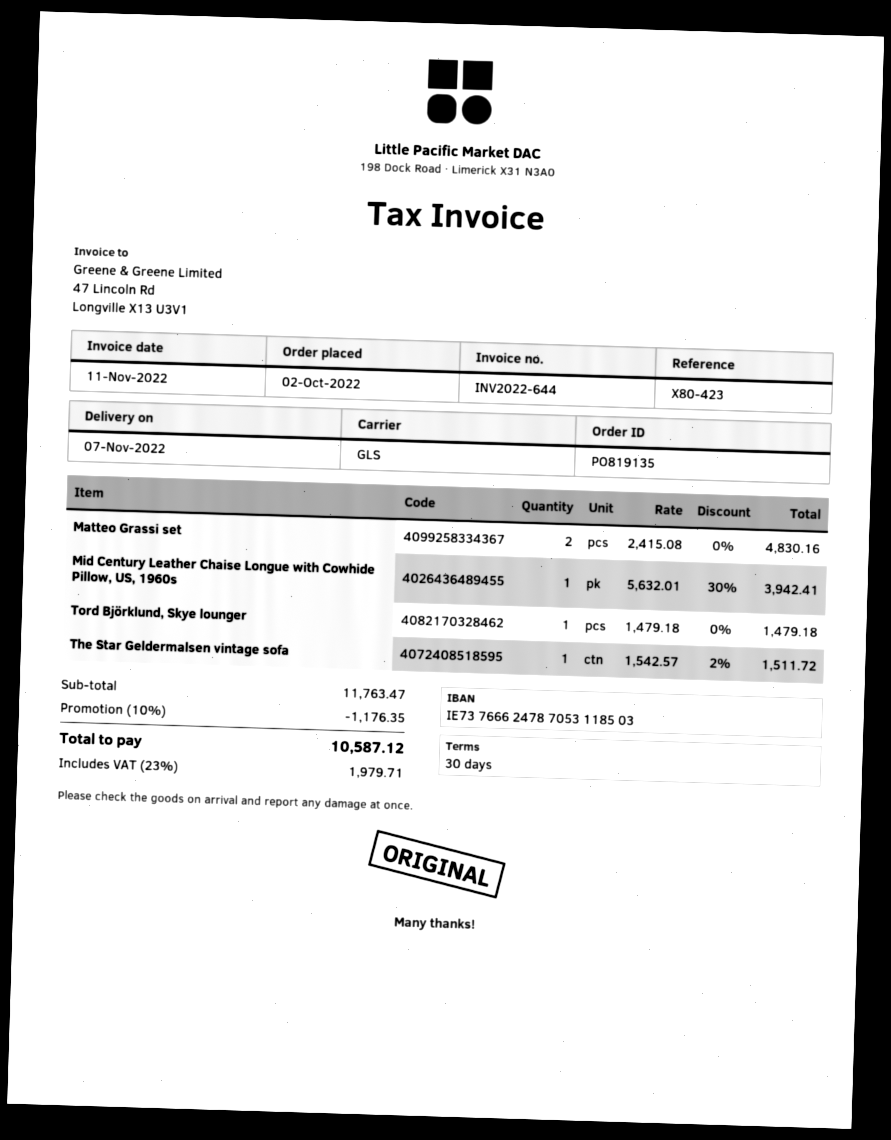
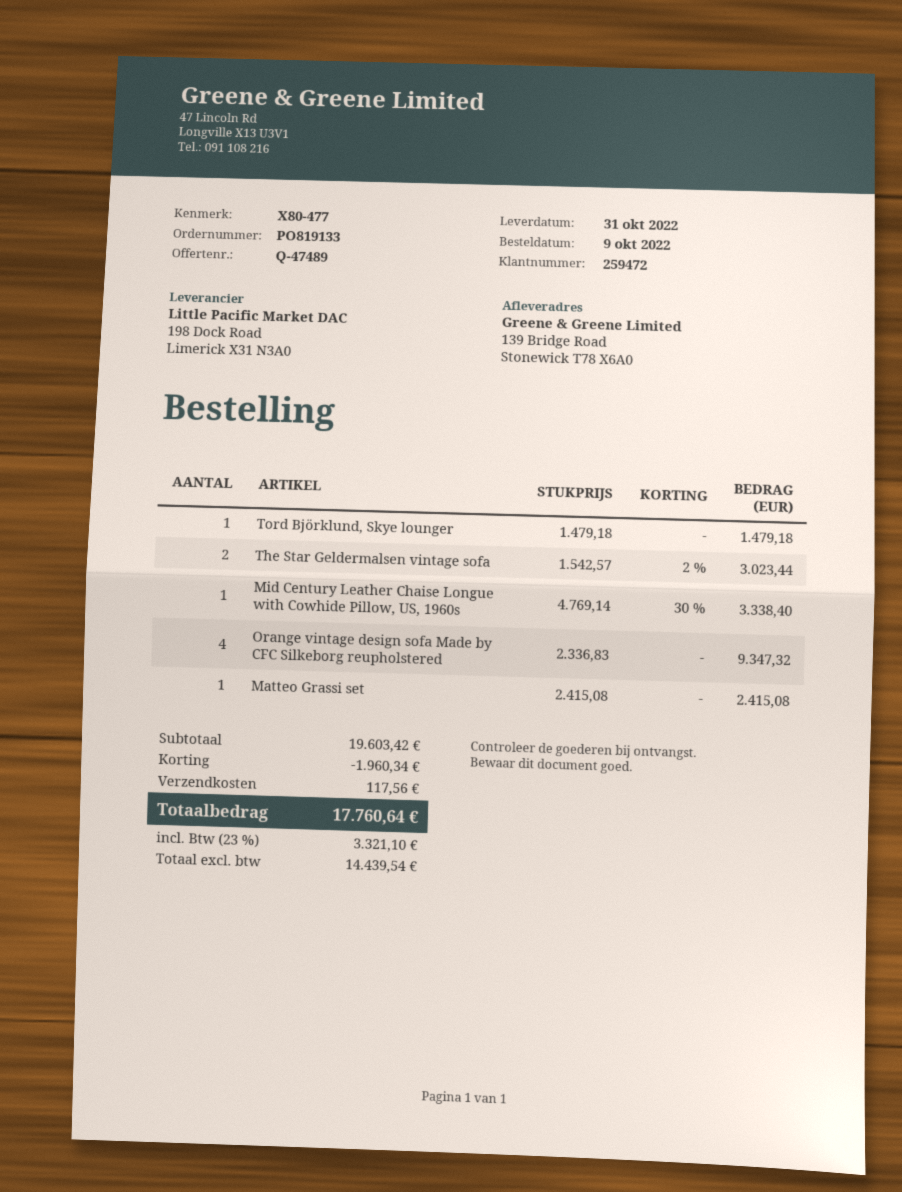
order number: PO819135 -> PO819133
order date: 2022-10-02 -> 2022-10-09
delivery date: 2022-11-07 -> 2022-10-31
reference: X80-423 -> X80-477
Matteo Grassi set: 2 x 2415.08 = 4830.16 -> 1 x 2415.08 = 2415.08
Mid Century Leather Chaise Longue with Cowhide Pillow, US, 1960s: 1 x 5632.01 - 30% = 3942.41 -> 1 x 4769.14 - 30% = 3338.40
The Star Geldermalsen vintage sofa: 1 x 1542.57 - 2% = 1511.72 -> 2 x 1542.57 - 2% = 3023.44
Orange vintage design sofa Made by CFC Silkeborg reupholstered: none -> 4 x 2336.83 = 9347.32
subtotal: 11763.47 -> 19603.42
discount: 1176.35 -> 1960.34
shipping: none -> 117.56
tax: 23% = 1979.71 -> 23% = 3321.10
total: 10587.12 -> 17760.64

